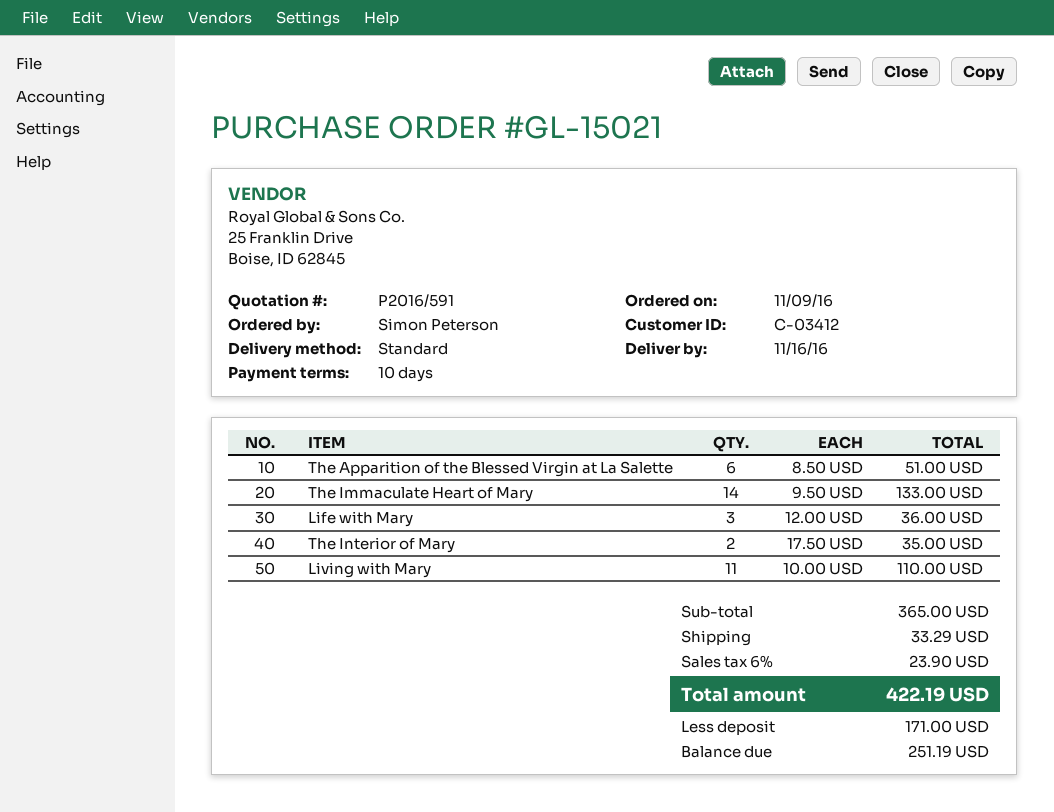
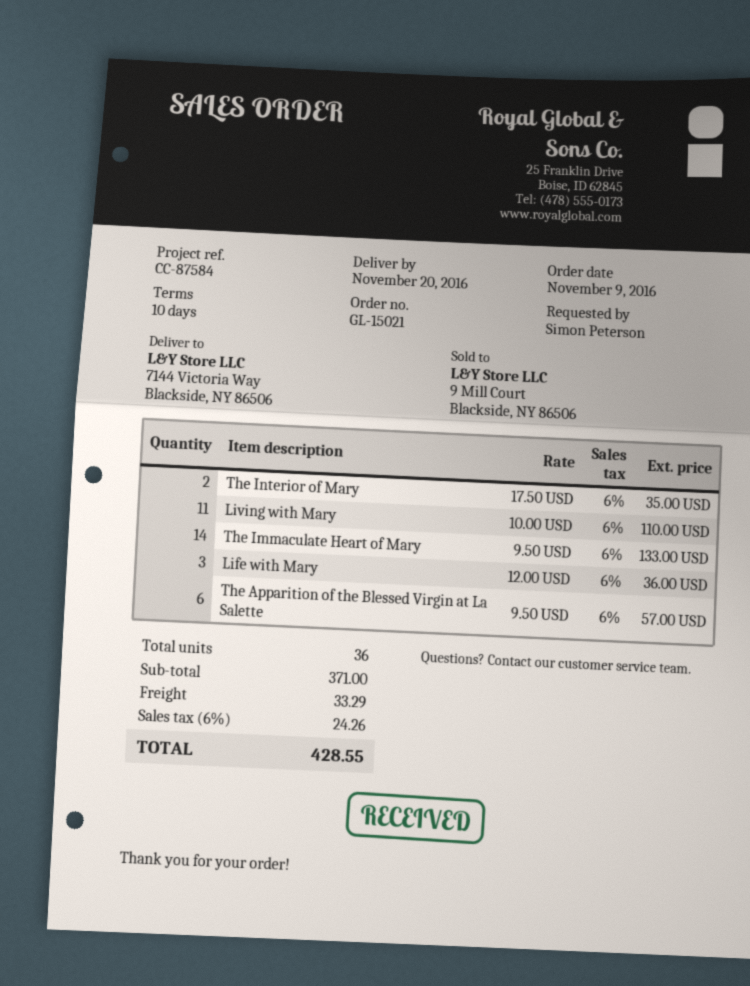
delivery date: 2016-11-16 -> 2016-11-20
The Apparition of the Blessed Virgin at La Salette: 6 x 8.50 = 51.00 -> 6 x 9.50 = 57.00
subtotal: 365.00 -> 371.00
tax: 6% = 23.90 -> 6% = 24.26
total: 422.19 -> 428.55

